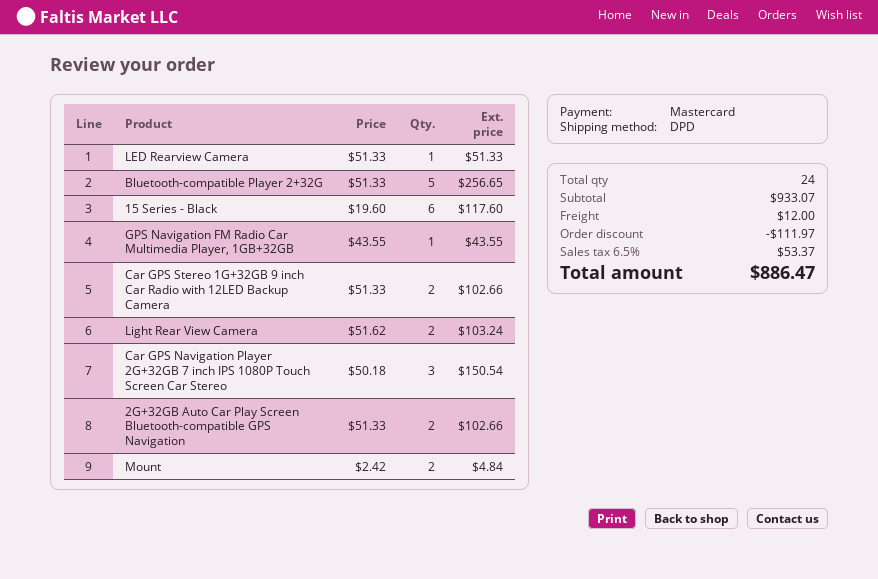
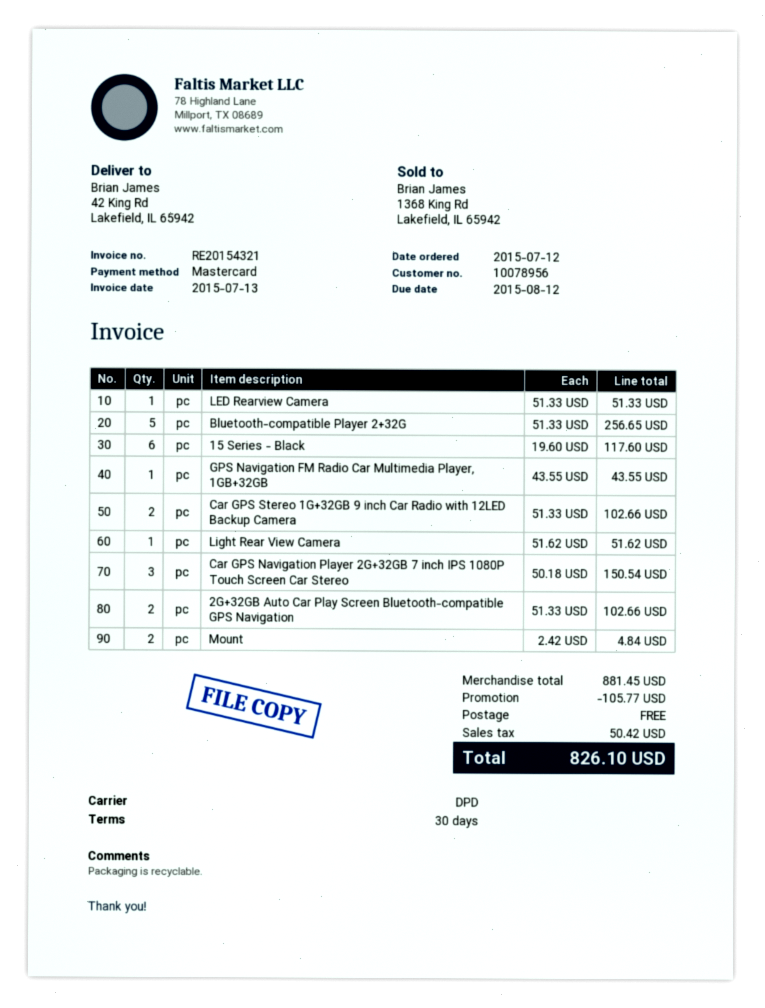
Light Rear View Camera: 2 x 51.62 = 103.24 -> 1 x 51.62 = 51.62
subtotal: 933.07 -> 881.45
discount: 111.97 -> 105.77
shipping: 12.00 -> 0.00
tax: 53.37 -> 50.42
total: 886.47 -> 826.10

